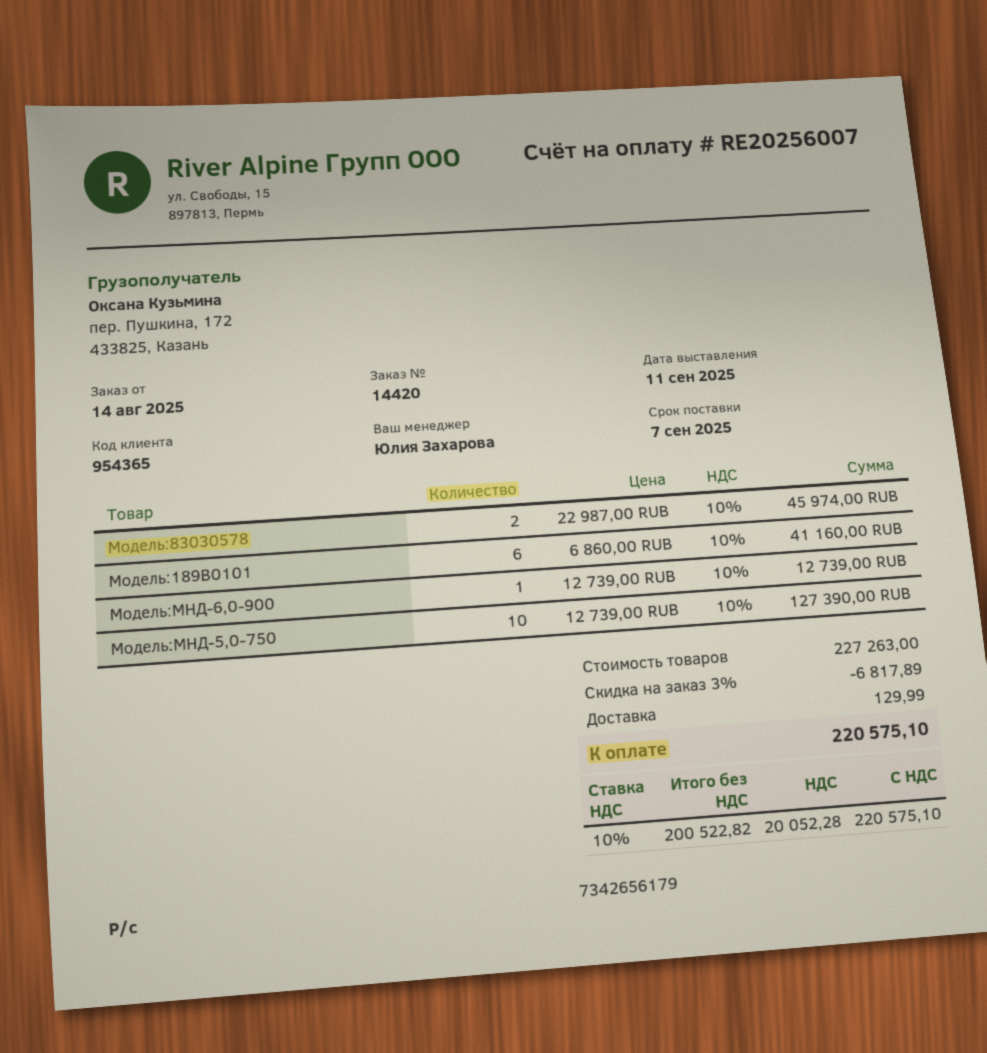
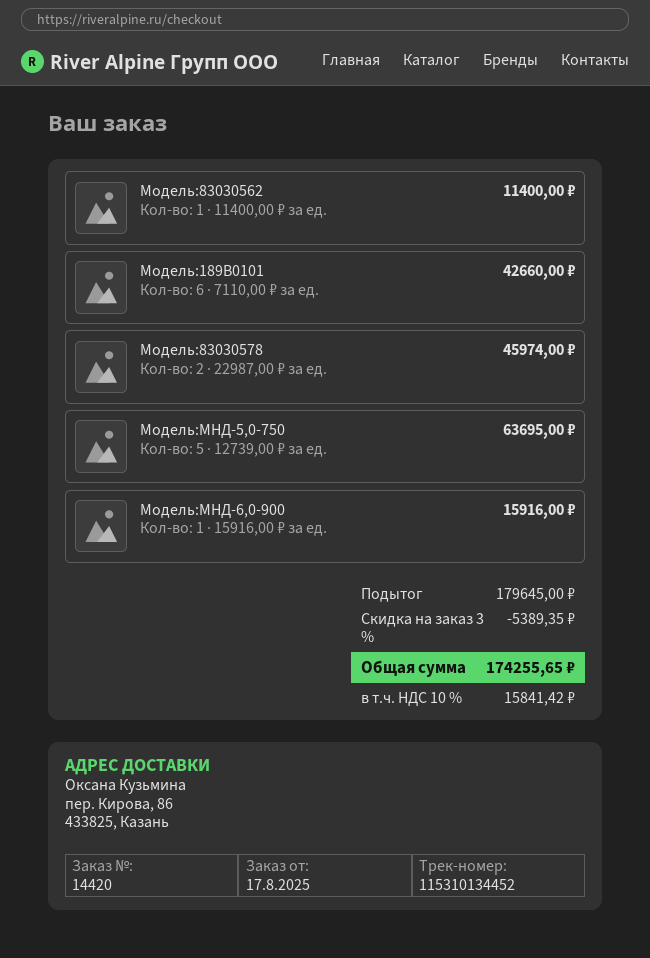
order date: 2025-08-14 -> 2025-08-17
ship to: пер. Пушкина, 172, 433825, Казань -> пер. Кирова, 86, 433825, Казань
Модель:189B0101: 6 x 6860.00 = 41160.00 -> 6 x 7110.00 = 42660.00
Модель:МНД-6,0-900: 1 x 12739.00 = 12739.00 -> 1 x 15916.00 = 15916.00
Модель:МНД-5,0-750: 10 x 12739.00 = 127390.00 -> 5 x 12739.00 = 63695.00
Модель:83030562: none -> 1 x 11400.00 = 11400.00
subtotal: 227263.00 -> 179645.00
discount: 3% = 6817.89 -> 3% = 5389.35
shipping: 129.99 -> none
tax: 10% = 20052.28 -> 10% = 15841.42
total: 220575.10 -> 174255.65

